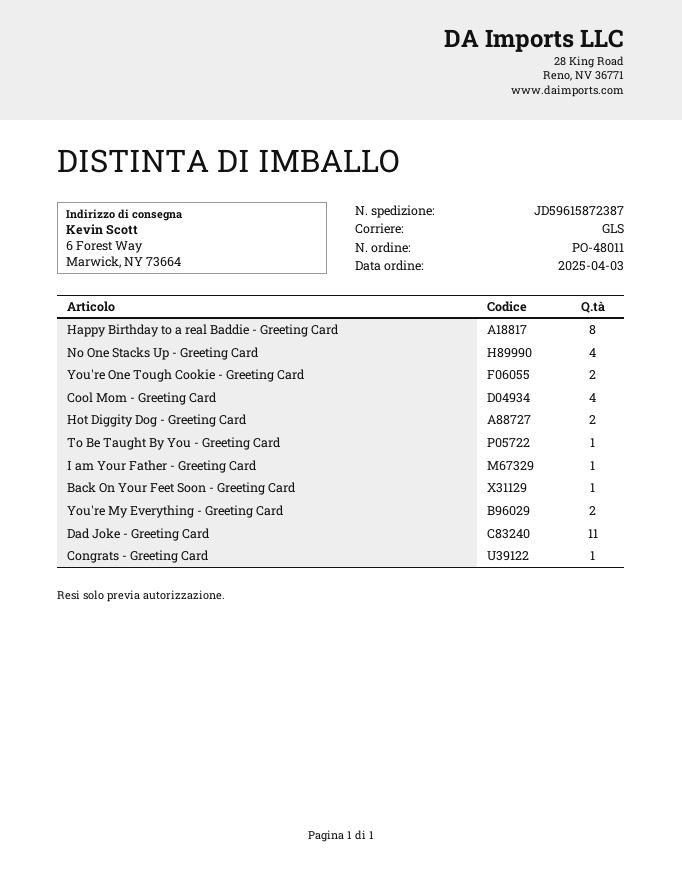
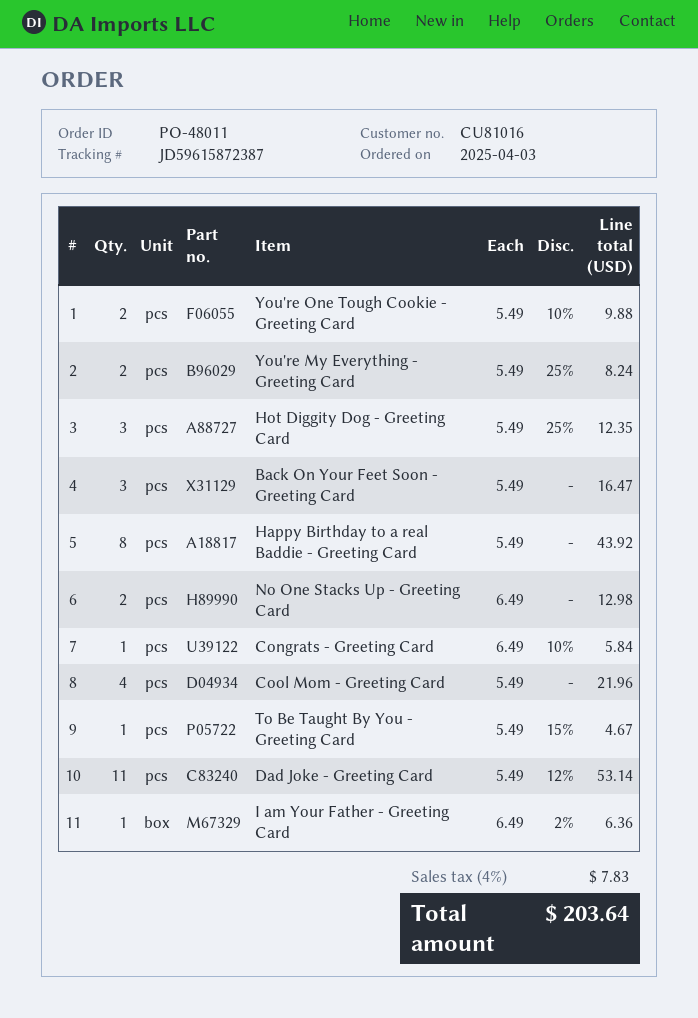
No One Stacks Up - Greeting Card: 4 -> 2
Hot Diggity Dog - Greeting Card: 2 -> 3
Back On Your Feet Soon - Greeting Card: 1 -> 3

